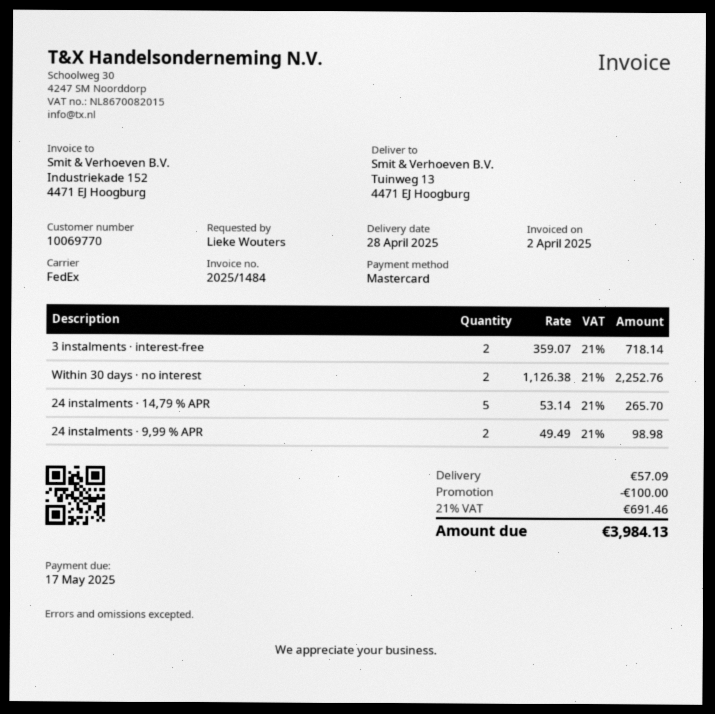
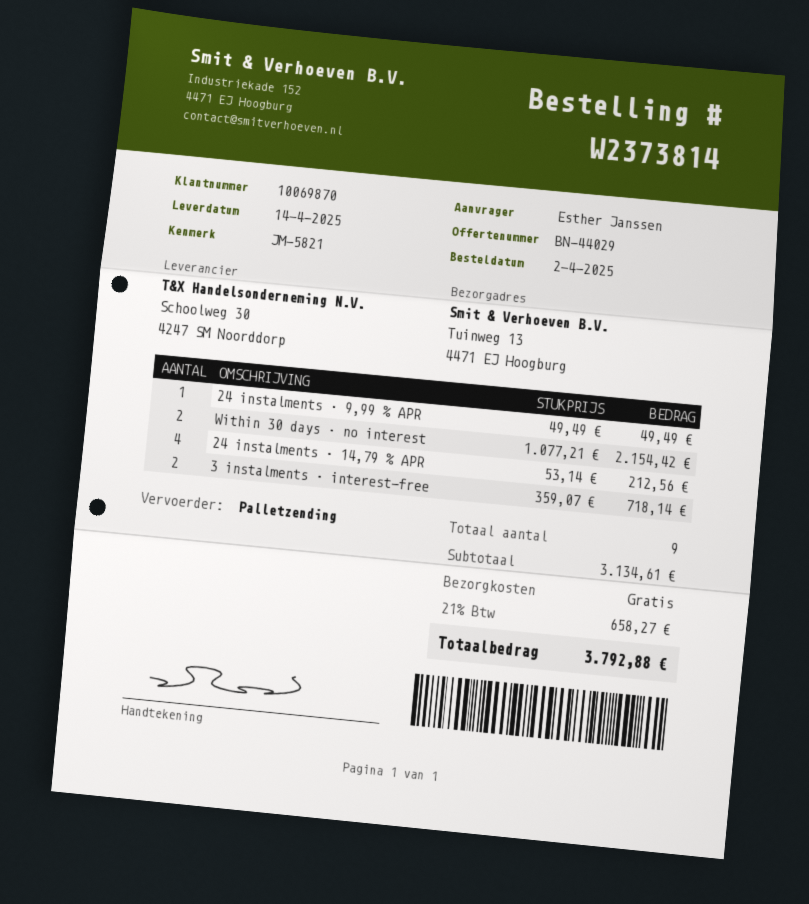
delivery date: 2025-04-28 -> 2025-04-14
customer number: 10069770 -> 10069870
ordered by: Lieke Wouters -> Esther Janssen
shipping method: FedEx -> pallet freight
Within 30 days · no interest: 2 x 1126.38 = 2252.76 -> 2 x 1077.21 = 2154.42
24 instalments · 14,79 % APR: 5 x 53.14 = 265.70 -> 4 x 53.14 = 212.56
24 instalments · 9,99 % APR: 2 x 49.49 = 98.98 -> 1 x 49.49 = 49.49
discount: 100.00 -> none
shipping: 57.09 -> 0.00
tax: 21% = 691.46 -> 21% = 658.27
total: 3984.13 -> 3792.88

